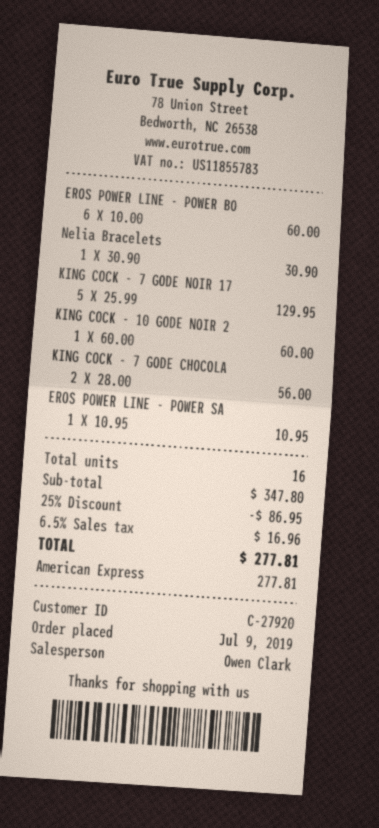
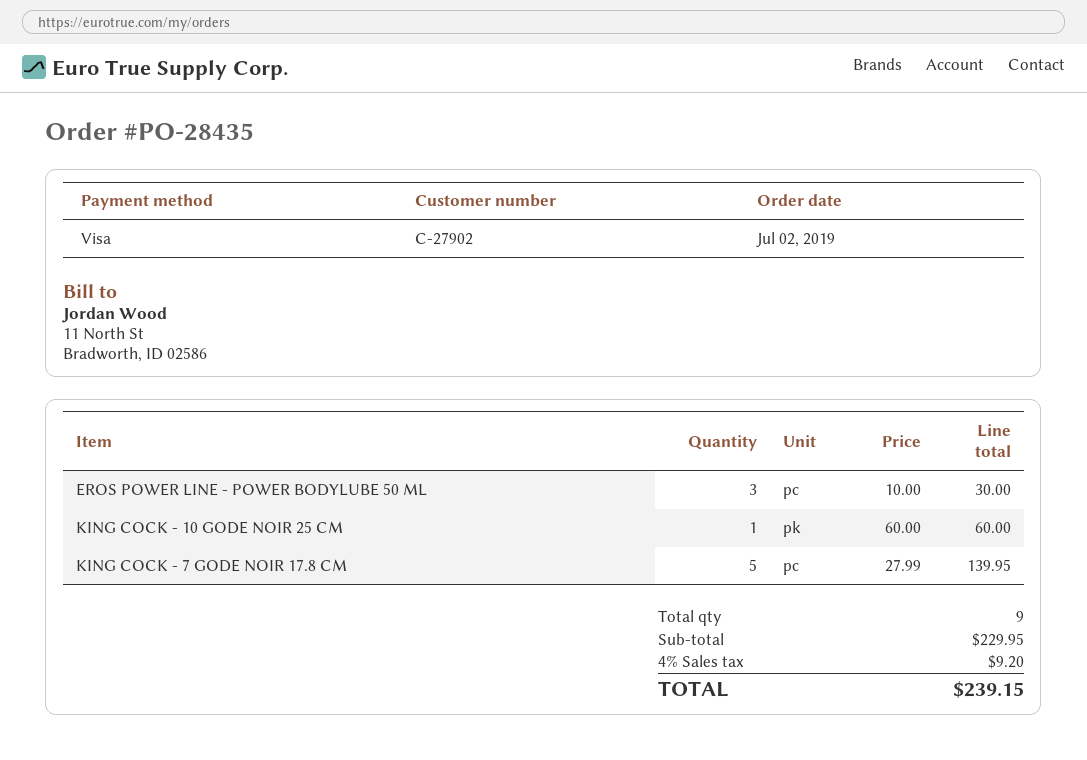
order date: 2019-07-09 -> 2019-07-02
customer number: C-27920 -> C-27902
payment method: American Express -> Visa
EROS POWER LINE - POWER BO: 6 x 10.00 = 60.00 -> 3 x 10.00 = 30.00
Nelia Bracelets: 1 x 30.90 = 30.90 -> none
KING COCK - 7 GODE NOIR 17: 5 x 25.99 = 129.95 -> 5 x 27.99 = 139.95
KING COCK - 7 GODE CHOCOLA: 2 x 28.00 = 56.00 -> none
EROS POWER LINE - POWER SA: 1 x 10.95 = 10.95 -> none
total quantity: 16 -> 9
subtotal: 347.80 -> 229.95
discount: 25% = 86.95 -> none
tax: 6.5% = 16.96 -> 4% = 9.20
total: 277.81 -> 239.15

